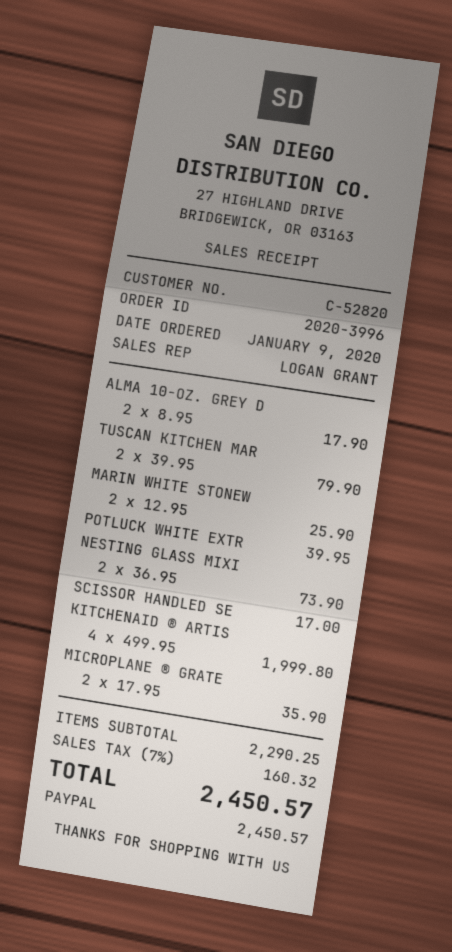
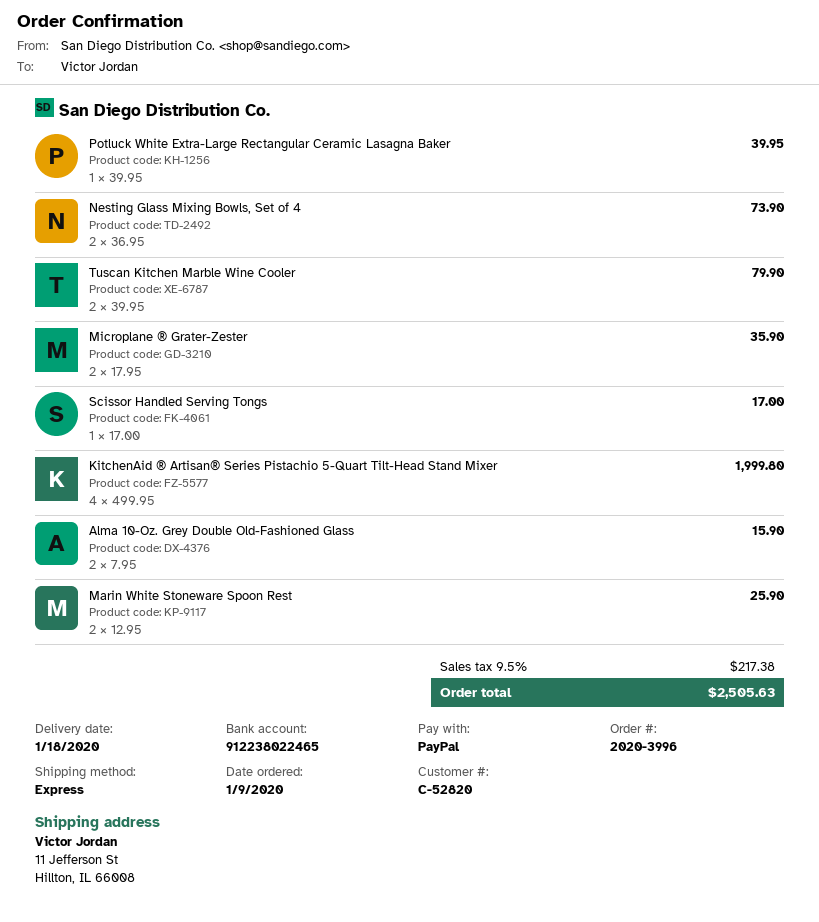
ALMA 10-OZ. GREY D: 2 x 8.95 = 17.90 -> 2 x 7.95 = 15.90
tax: 7% = 160.32 -> 9.5% = 217.38
total: 2450.57 -> 2505.63

